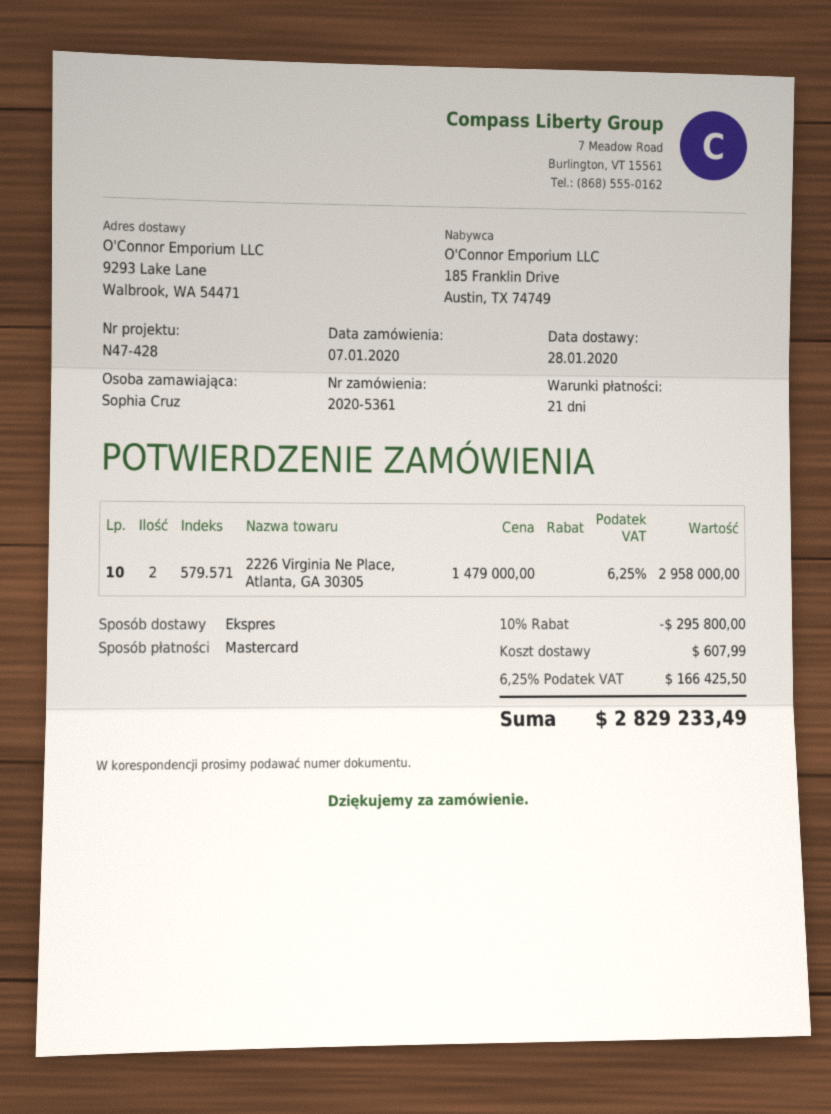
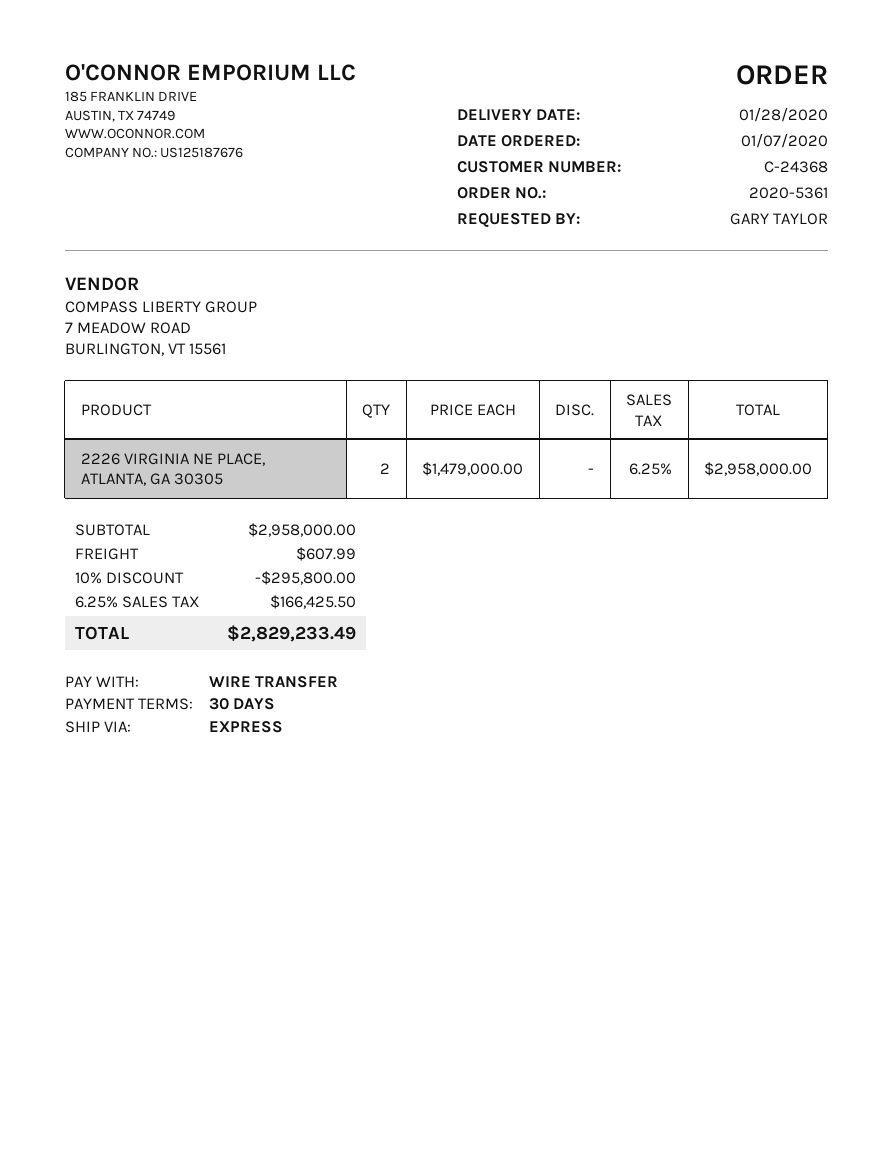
payment terms: 21 days -> 30 days
ordered by: Sophia Cruz -> GARY TAYLOR
payment method: Mastercard -> bank transfer

